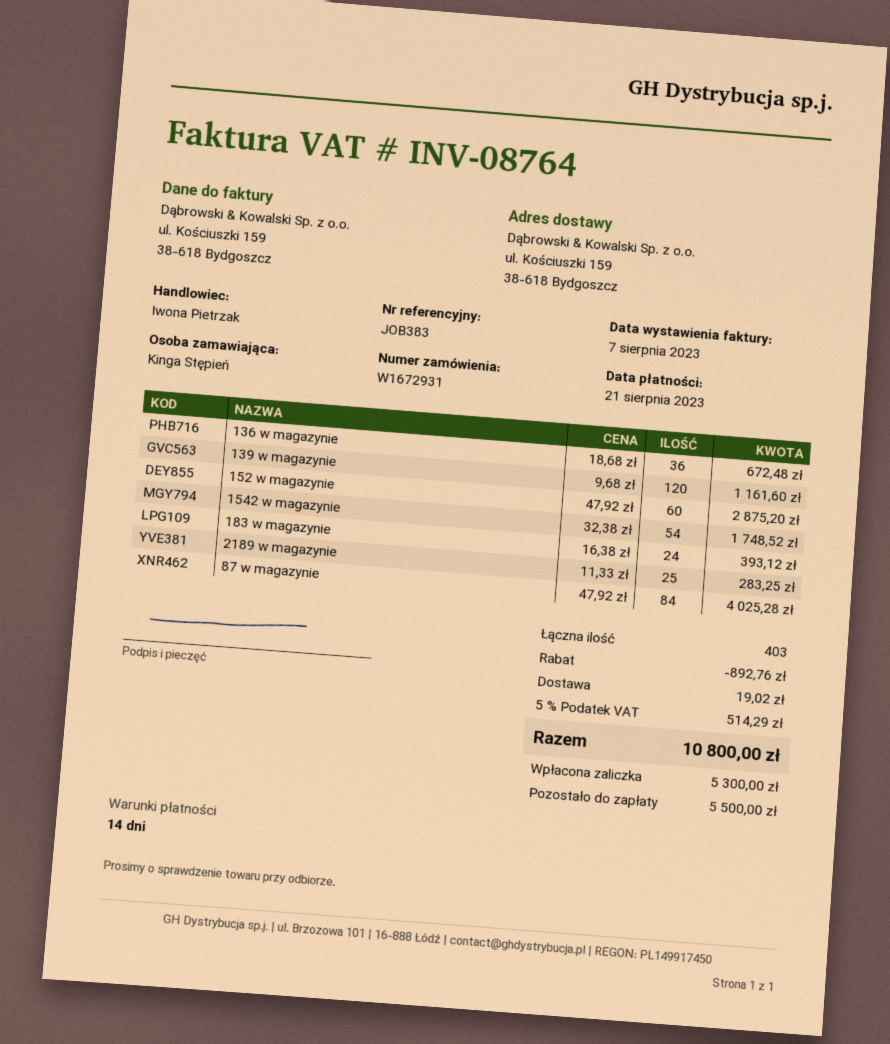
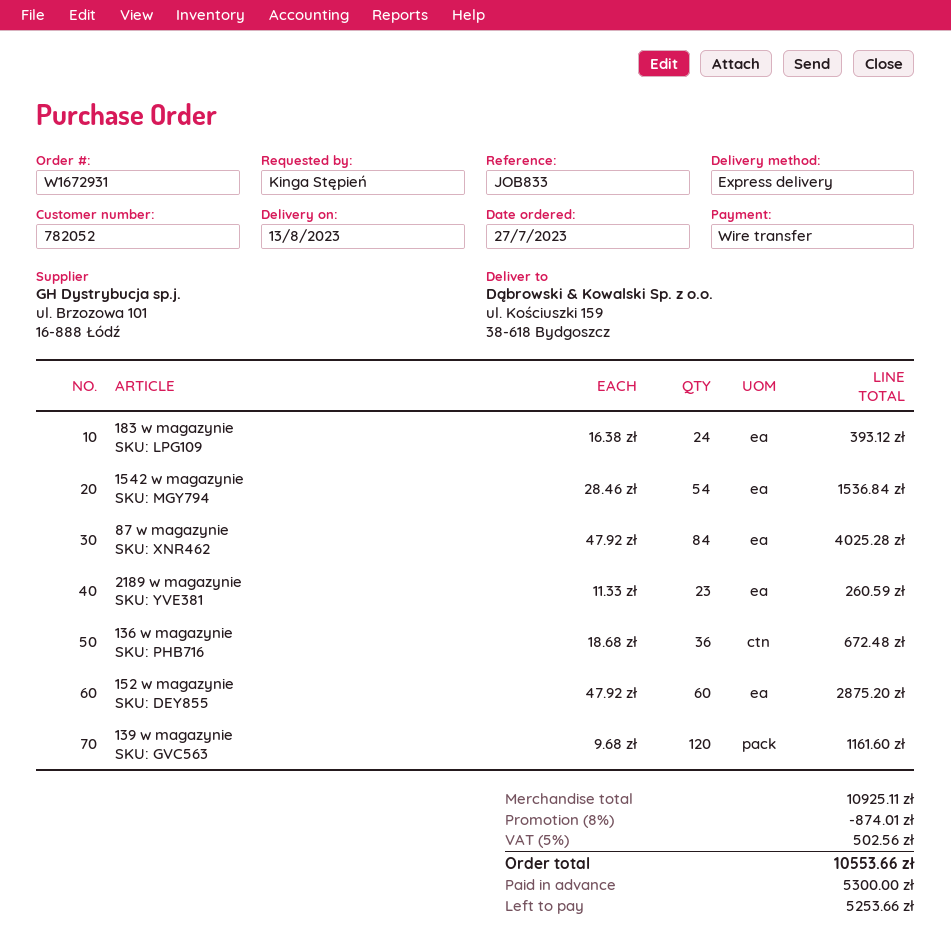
reference: JOB383 -> JOB833
1542 w magazynie: 54 x 32.38 = 1748.52 -> 54 x 28.46 = 1536.84
2189 w magazynie: 25 x 11.33 = 283.25 -> 23 x 11.33 = 260.59
discount: 892.76 -> 874.01
shipping: 19.02 -> none
tax: 5% = 514.29 -> 5% = 502.56
total: 10800.00 -> 10553.66
balance: 5500.00 -> 5253.66

